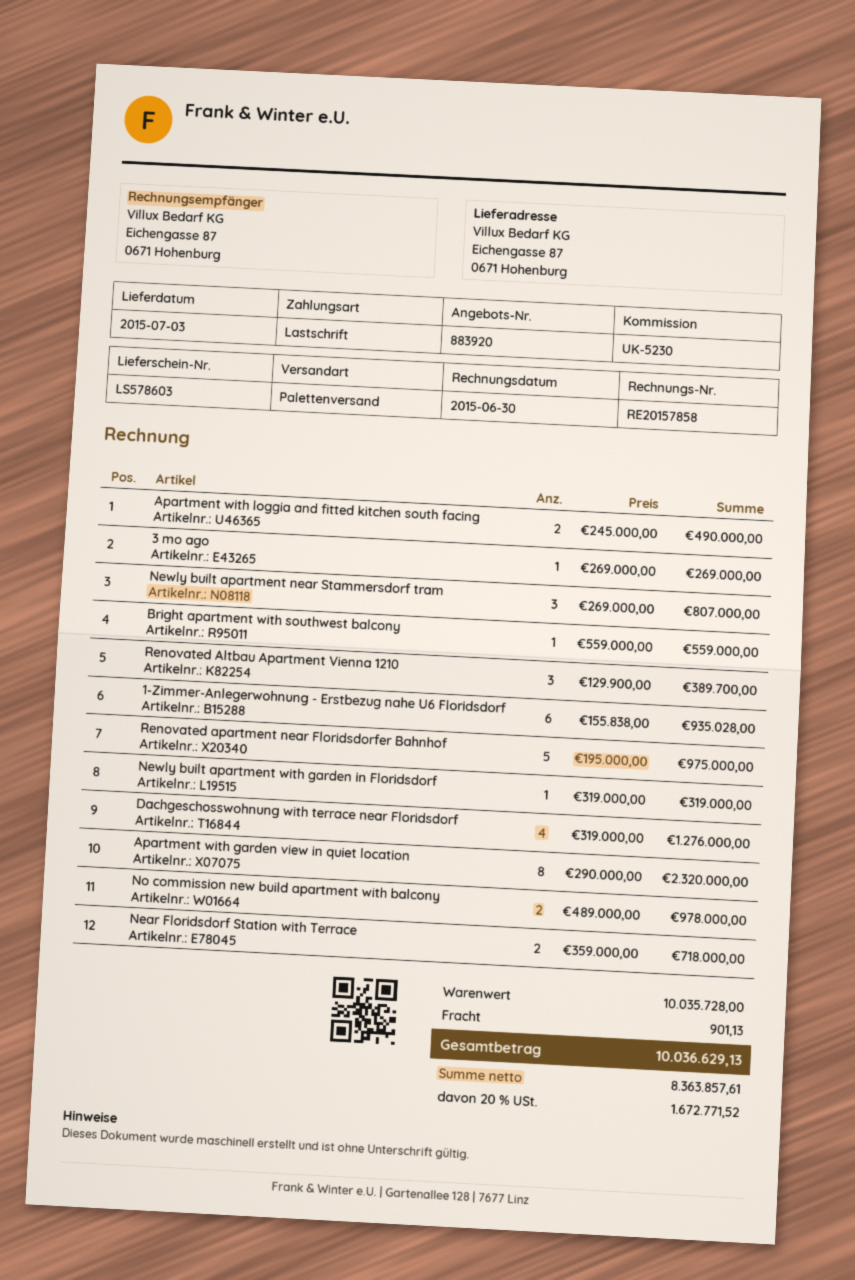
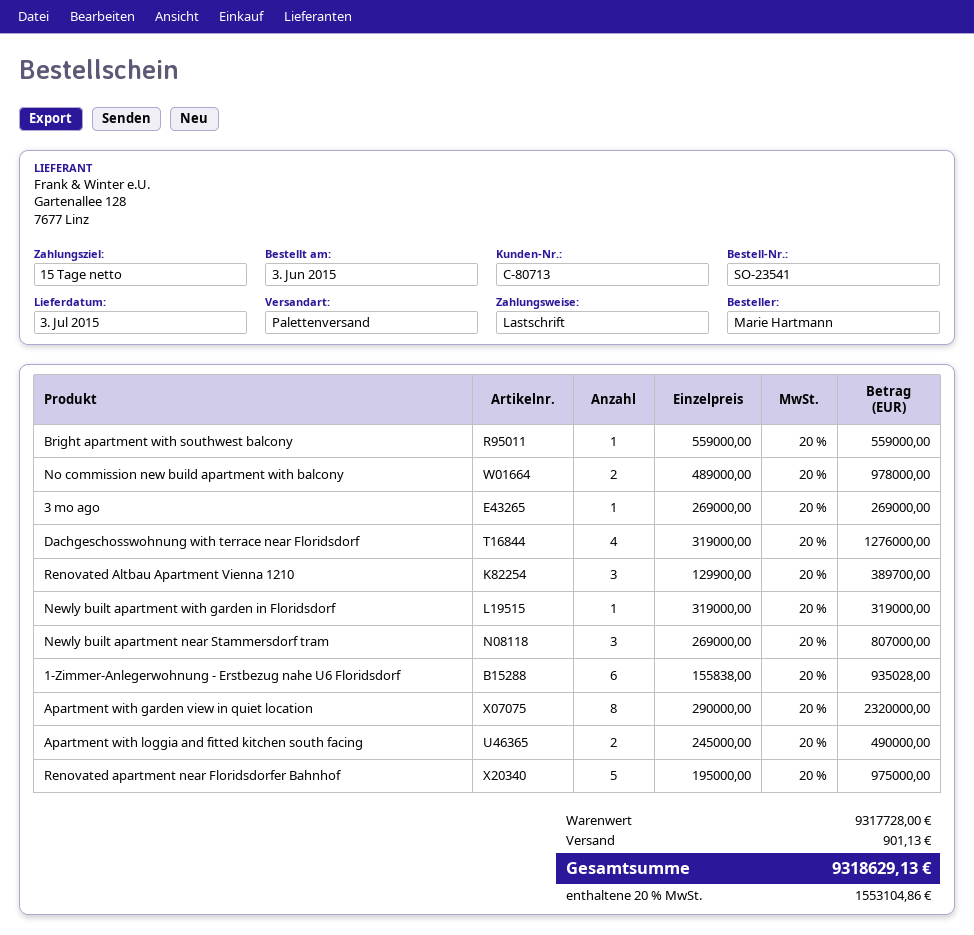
Near Floridsdorf Station with Terrace: 2 x 359000.00 = 718000.00 -> none
subtotal: 10035728.00 -> 9317728.00
tax: 20% = 1672771.52 -> 20% = 1553104.86
total: 10036629.13 -> 9318629.13

